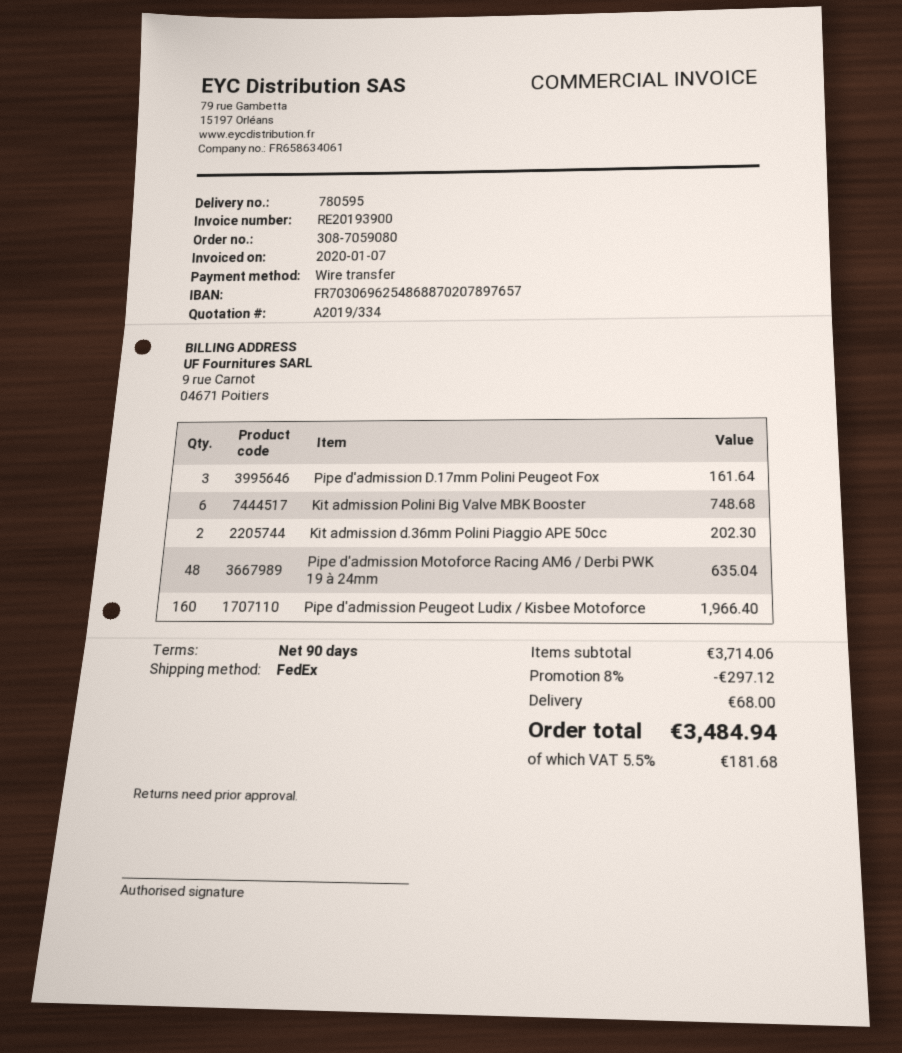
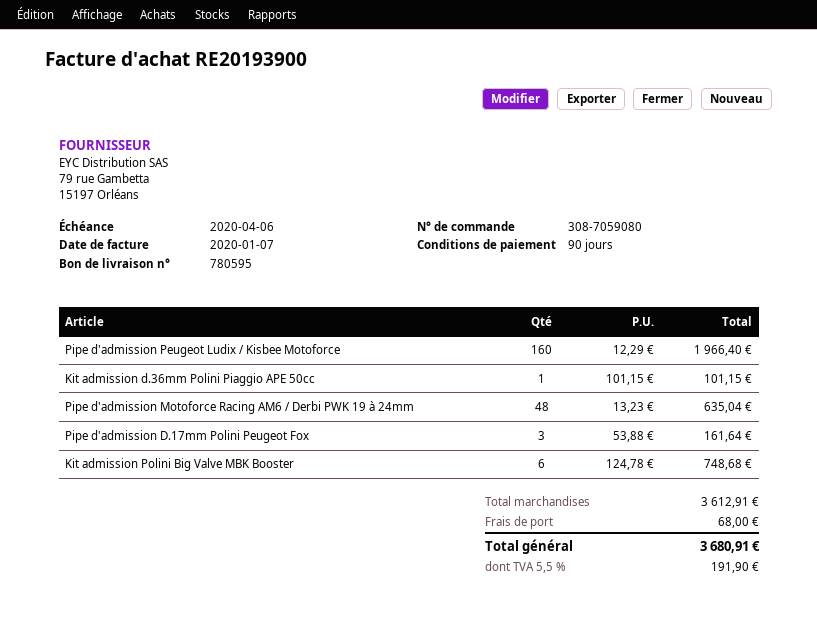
Kit admission d.36mm Polini Piaggio APE 50cc: 2 for 202.30 -> 1 for 101.15
subtotal: 3714.06 -> 3612.91
discount: 8% = 297.12 -> none
tax: 5.5% = 181.68 -> 5.5% = 191.90
total: 3484.94 -> 3680.91

